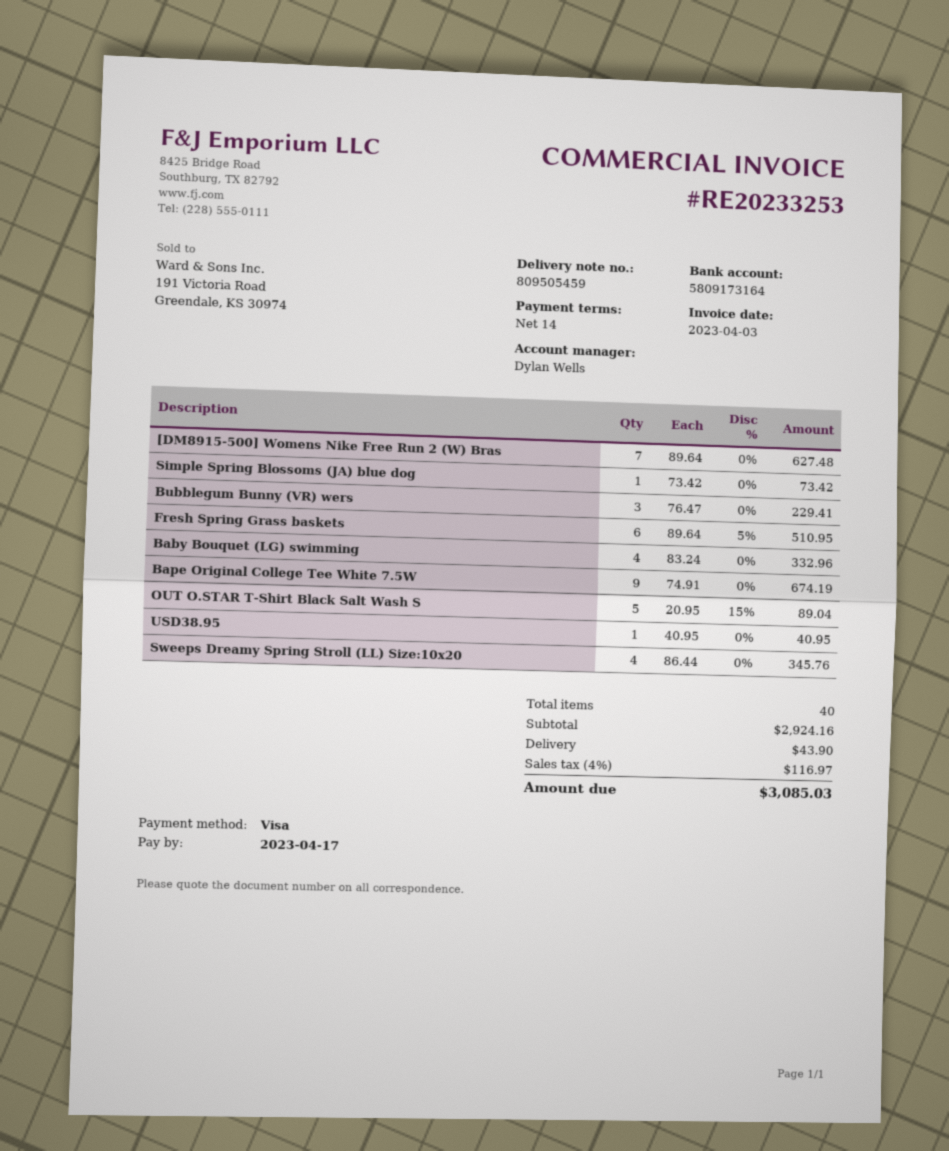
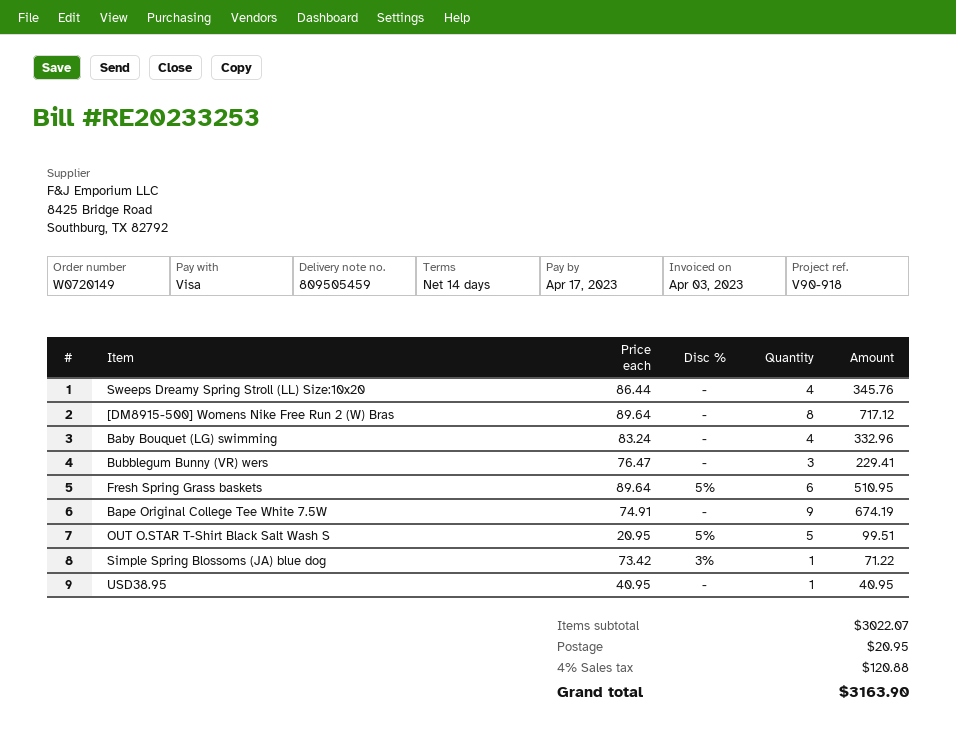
[DM8915-500] Womens Nike Free Run 2 (W) Bras: 7 x 89.64 = 627.48 -> 8 x 89.64 = 717.12
Simple Spring Blossoms (JA) blue dog: 1 x 73.42 = 73.42 -> 1 x 73.42 - 3% = 71.22
OUT O.STAR T-Shirt Black Salt Wash S: 5 x 20.95 - 15% = 89.04 -> 5 x 20.95 - 5% = 99.51
subtotal: 2924.16 -> 3022.07
shipping: 43.90 -> 20.95
tax: 4% = 116.97 -> 4% = 120.88
total: 3085.03 -> 3163.90

